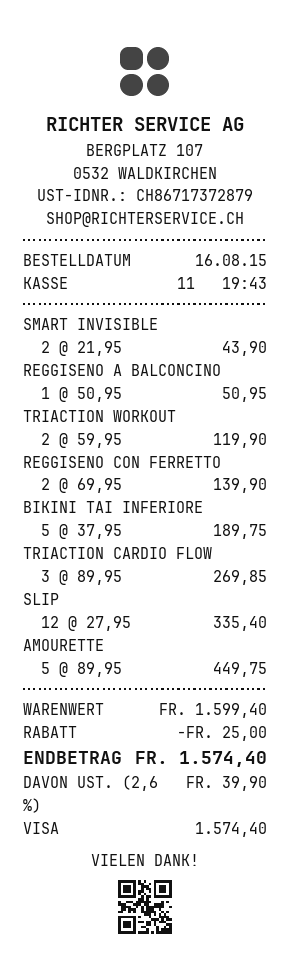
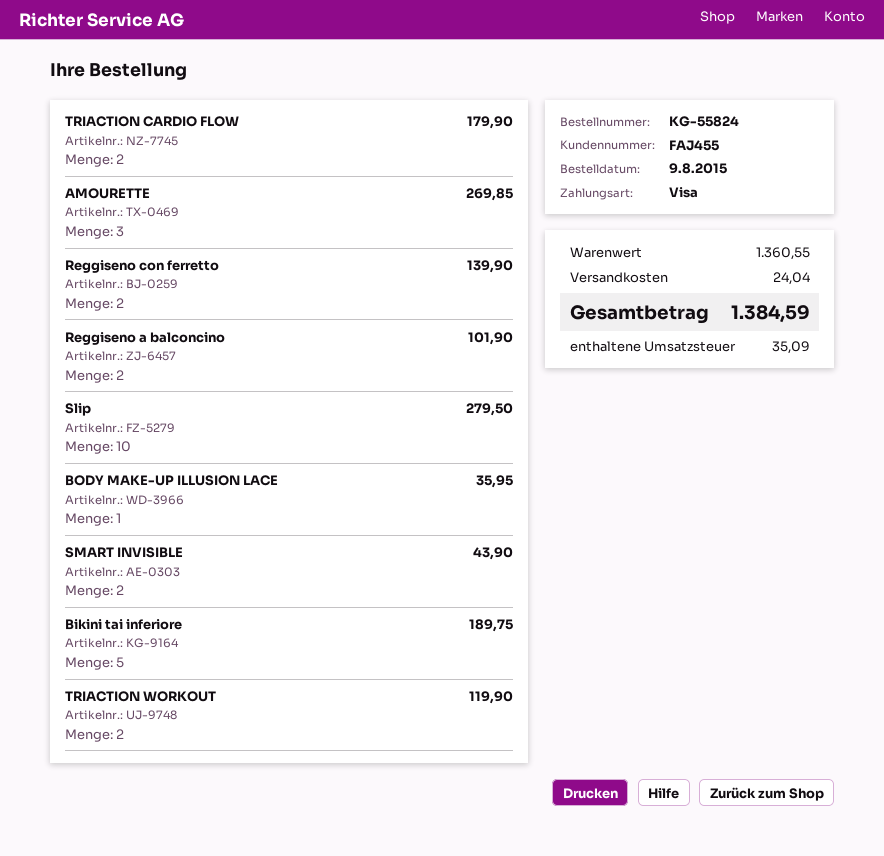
order date: 2015-08-16 -> 2015-08-09
REGGISENO A BALCONCINO: 1 for 50.95 -> 2 for 101.90
TRIACTION CARDIO FLOW: 3 for 269.85 -> 2 for 179.90
SLIP: 12 for 335.40 -> 10 for 279.50
AMOURETTE: 5 for 449.75 -> 3 for 269.85
BODY MAKE-UP ILLUSION LACE: none -> 1 for 35.95
subtotal: 1599.40 -> 1360.55
discount: 25.00 -> none
shipping: none -> 24.04
tax: 39.90 -> 35.09
total: 1574.40 -> 1384.59

